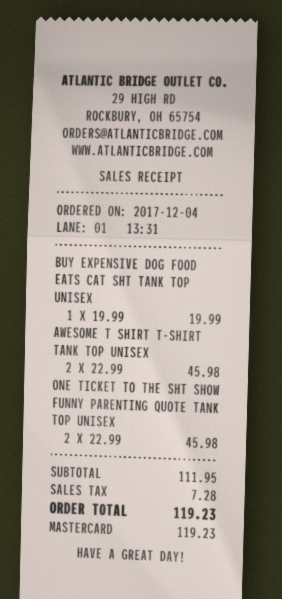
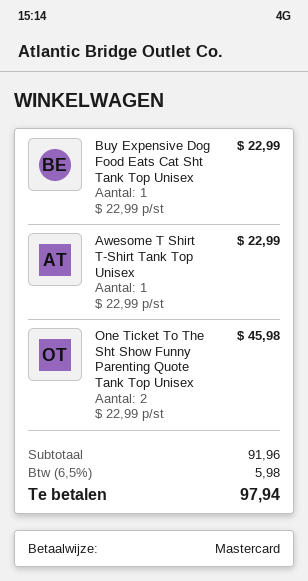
BUY EXPENSIVE DOG FOOD EATS CAT SHT TANK TOP UNISEX: 1 x 19.99 = 19.99 -> 1 x 22.99 = 22.99
AWESOME T SHIRT T-SHIRT TANK TOP UNISEX: 2 x 22.99 = 45.98 -> 1 x 22.99 = 22.99
subtotal: 111.95 -> 91.96
tax: 7.28 -> 5.98
total: 119.23 -> 97.94

